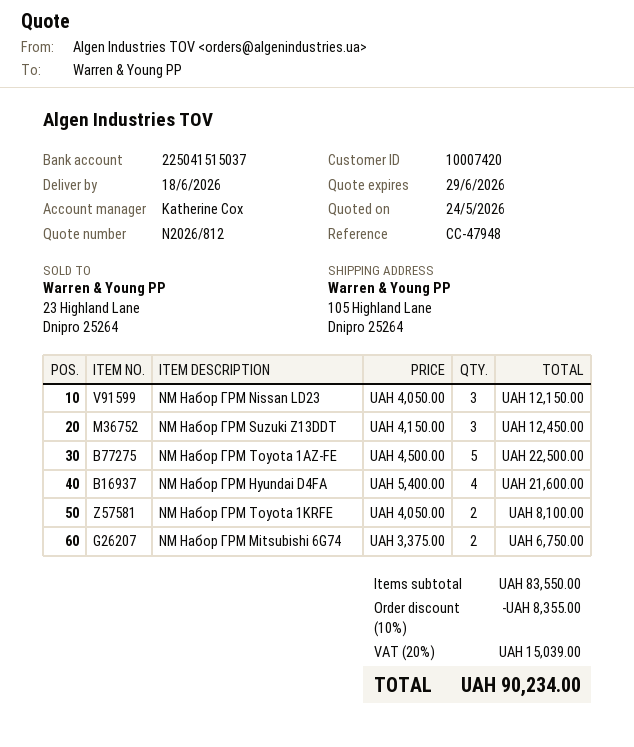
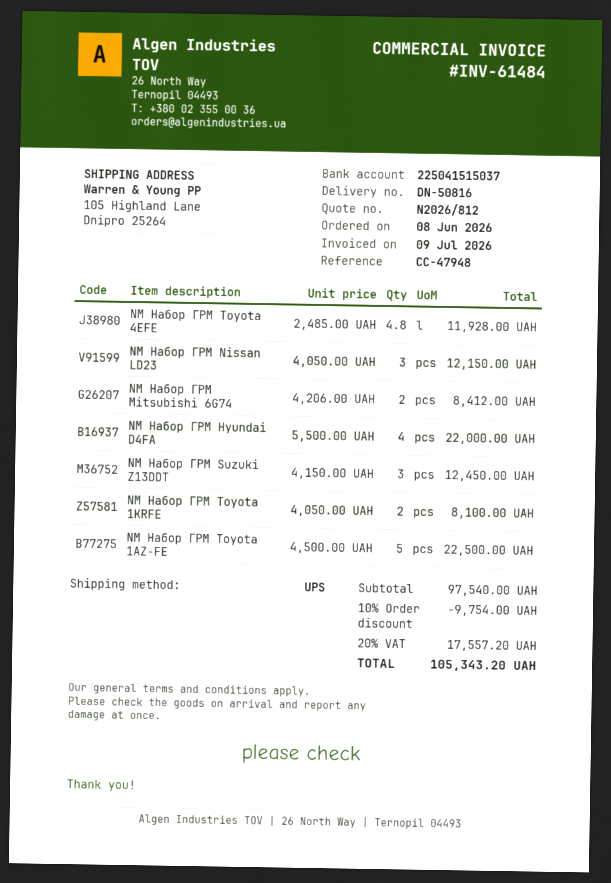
NM Набор ГРМ Hyundai D4FA: 4 x 5400.00 = 21600.00 -> 4 x 5500.00 = 22000.00
NM Набор ГРМ Mitsubishi 6G74: 2 x 3375.00 = 6750.00 -> 2 x 4206.00 = 8412.00
NM Набор ГРМ Toyota 4EFE: none -> 4.8 x 2485.00 = 11928.00
subtotal: 83550.00 -> 97540.00
discount: 10% = 8355.00 -> 10% = 9754.00
tax: 20% = 15039.00 -> 20% = 17557.20
total: 90234.00 -> 105343.20

